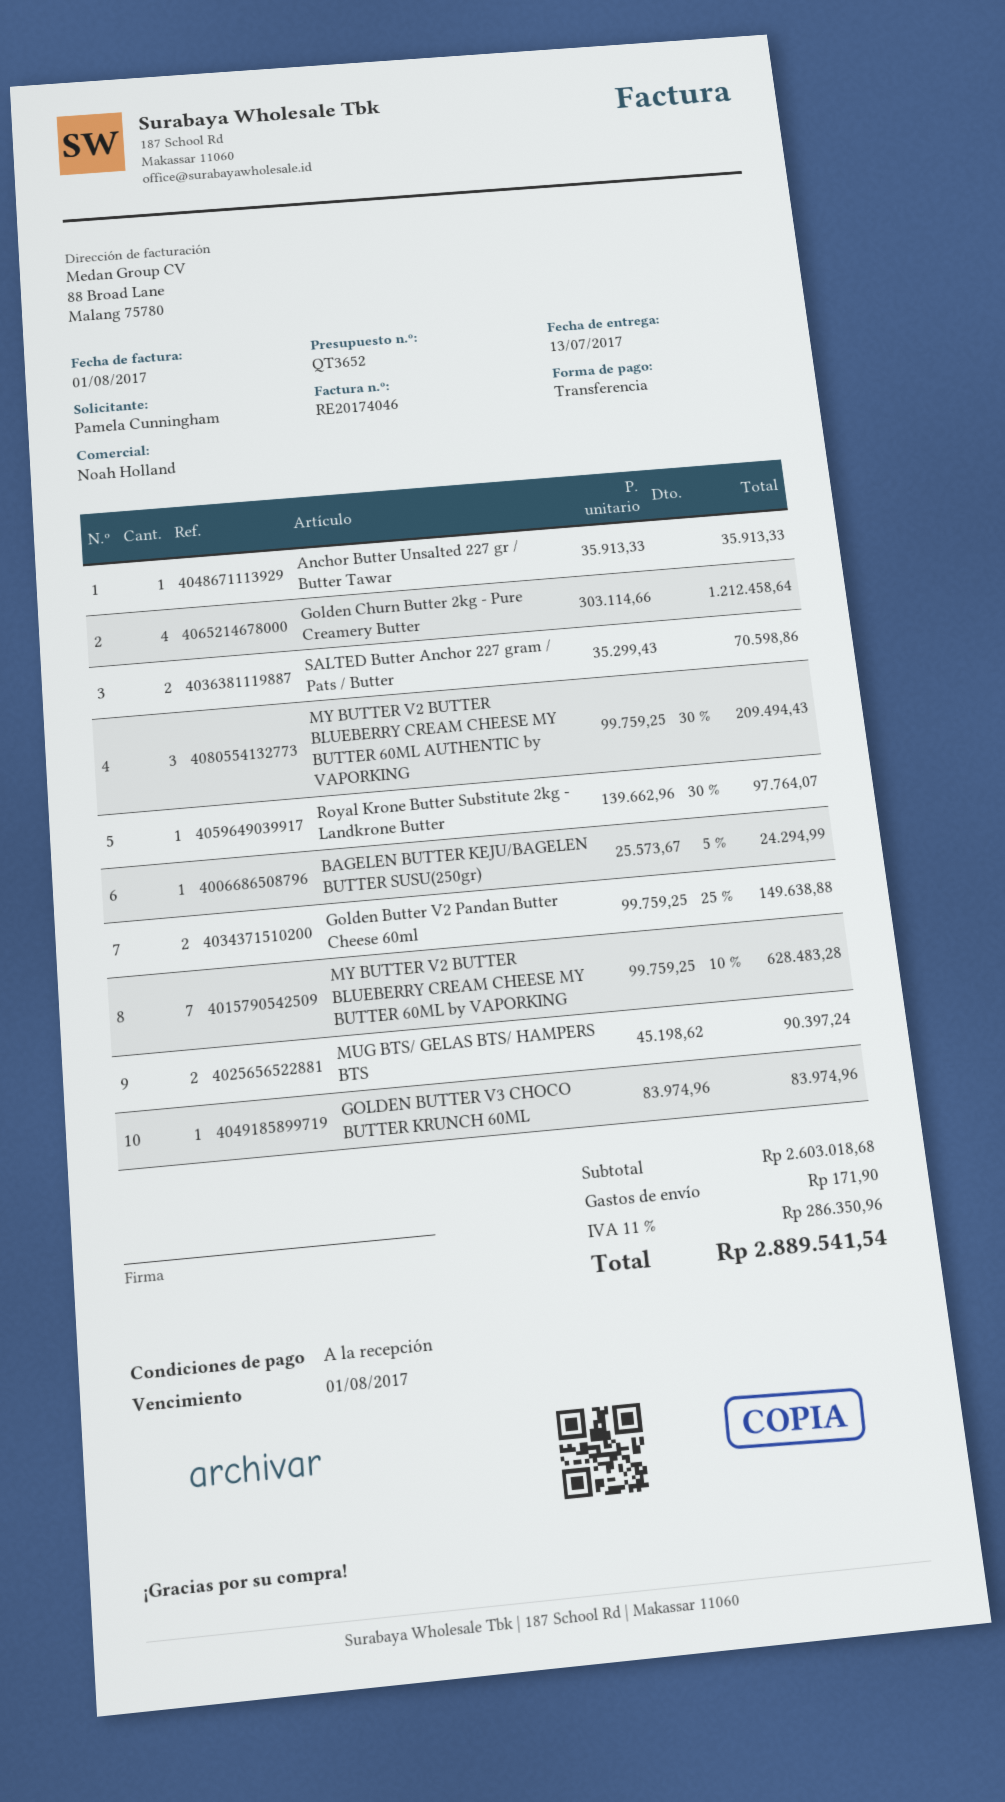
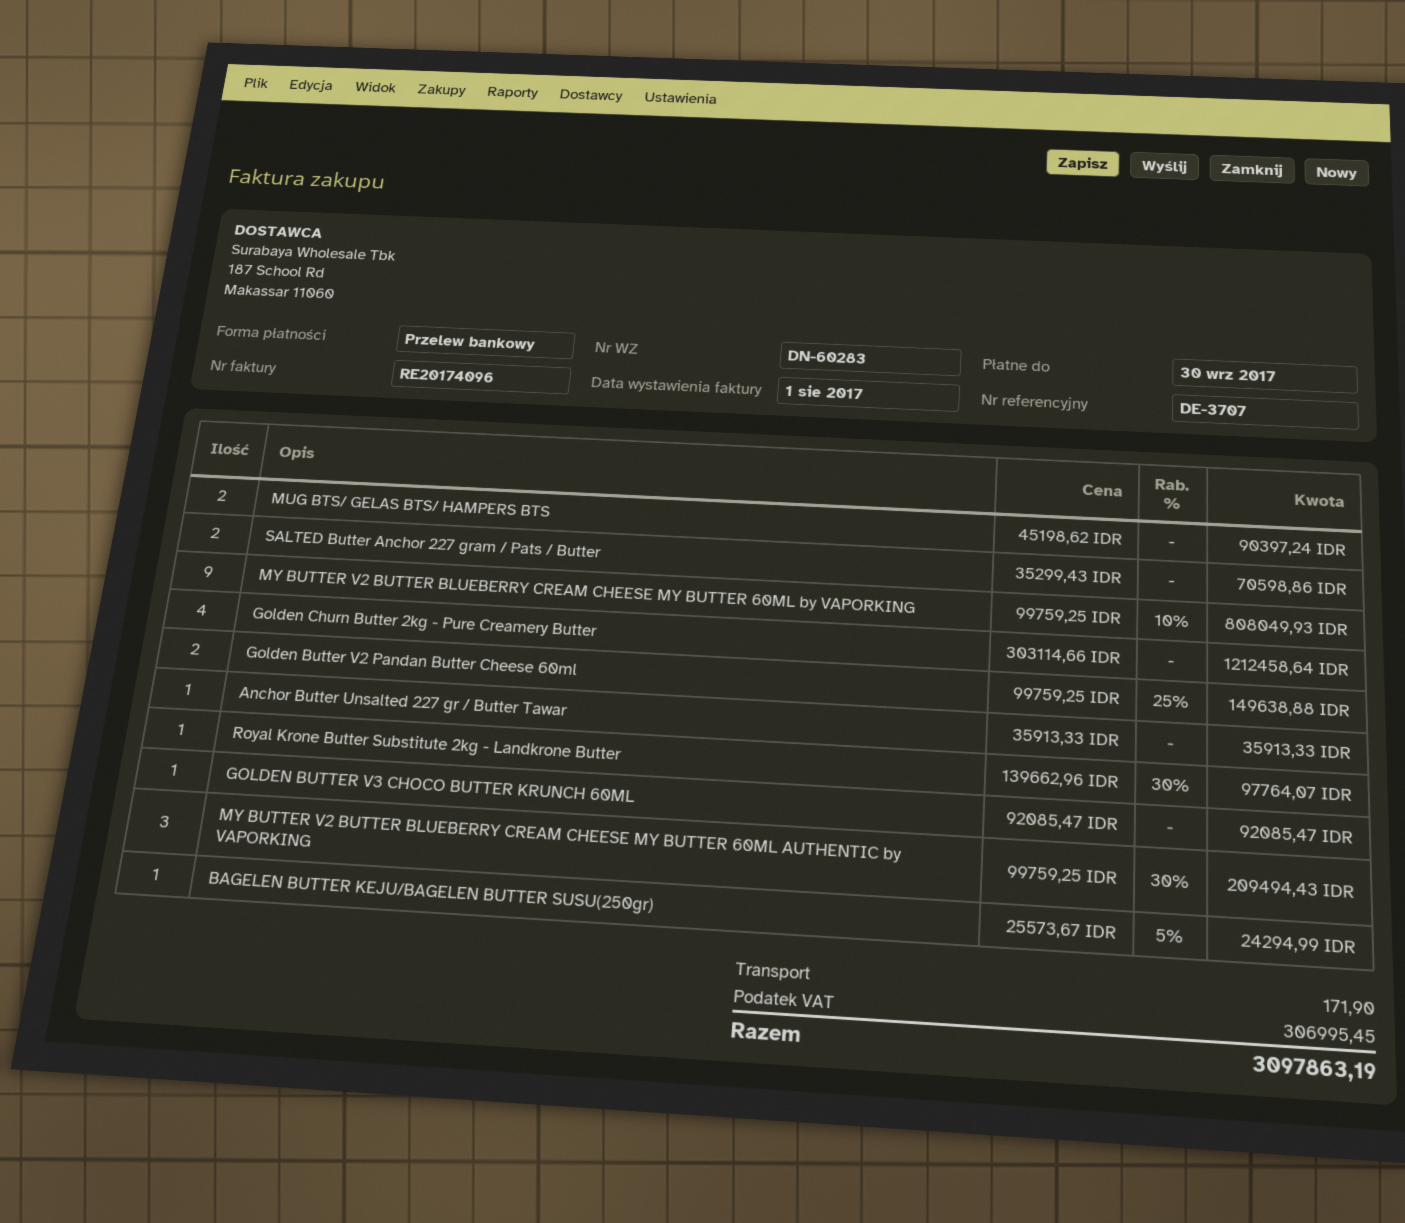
invoice number: RE20174046 -> RE20174096
due date: 2017-08-01 -> 2017-09-30
MY BUTTER V2 BUTTER BLUEBERRY CREAM CHEESE MY BUTTER 60ML by VAPORKING: 7 x 99759.25 - 10% = 628483.28 -> 9 x 99759.25 - 10% = 808049.93
GOLDEN BUTTER V3 CHOCO BUTTER KRUNCH 60ML: 1 x 83974.96 = 83974.96 -> 1 x 92085.47 = 92085.47
tax: 286350.96 -> 306995.45
total: 2889541.54 -> 3097863.19

